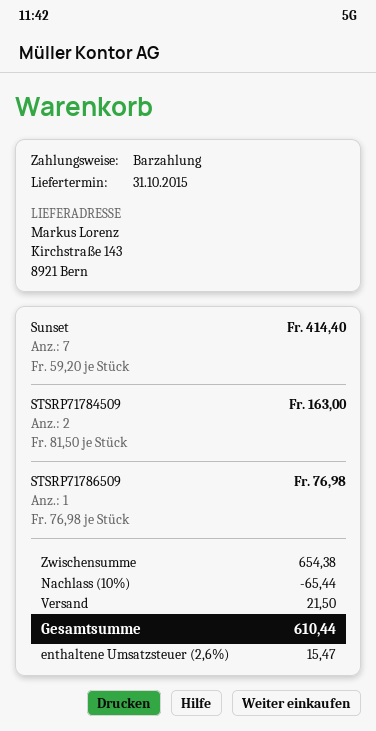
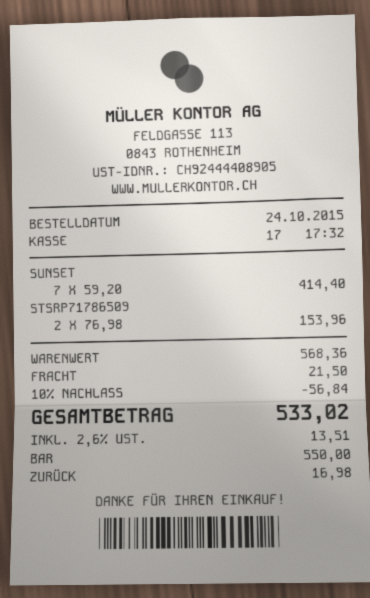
STSRP71784509: 2 x 81.50 = 163.00 -> none
STSRP71786509: 1 x 76.98 = 76.98 -> 2 x 76.98 = 153.96
subtotal: 654.38 -> 568.36
discount: 10% = 65.44 -> 10% = 56.84
tax: 2.6% = 15.47 -> 2.6% = 13.51
total: 610.44 -> 533.02

